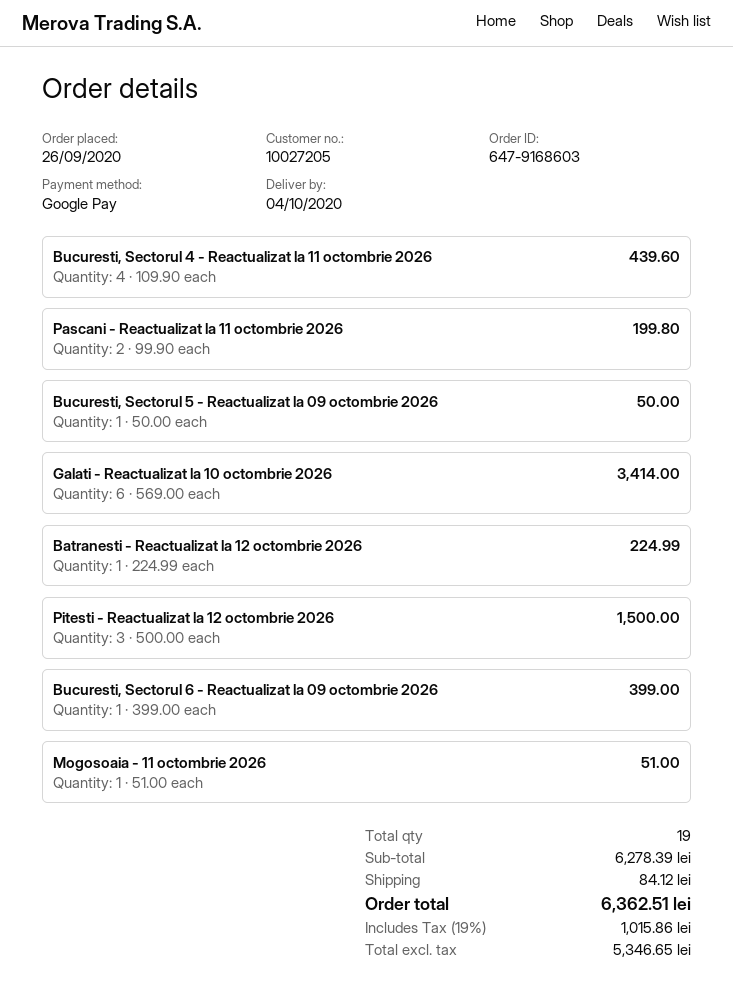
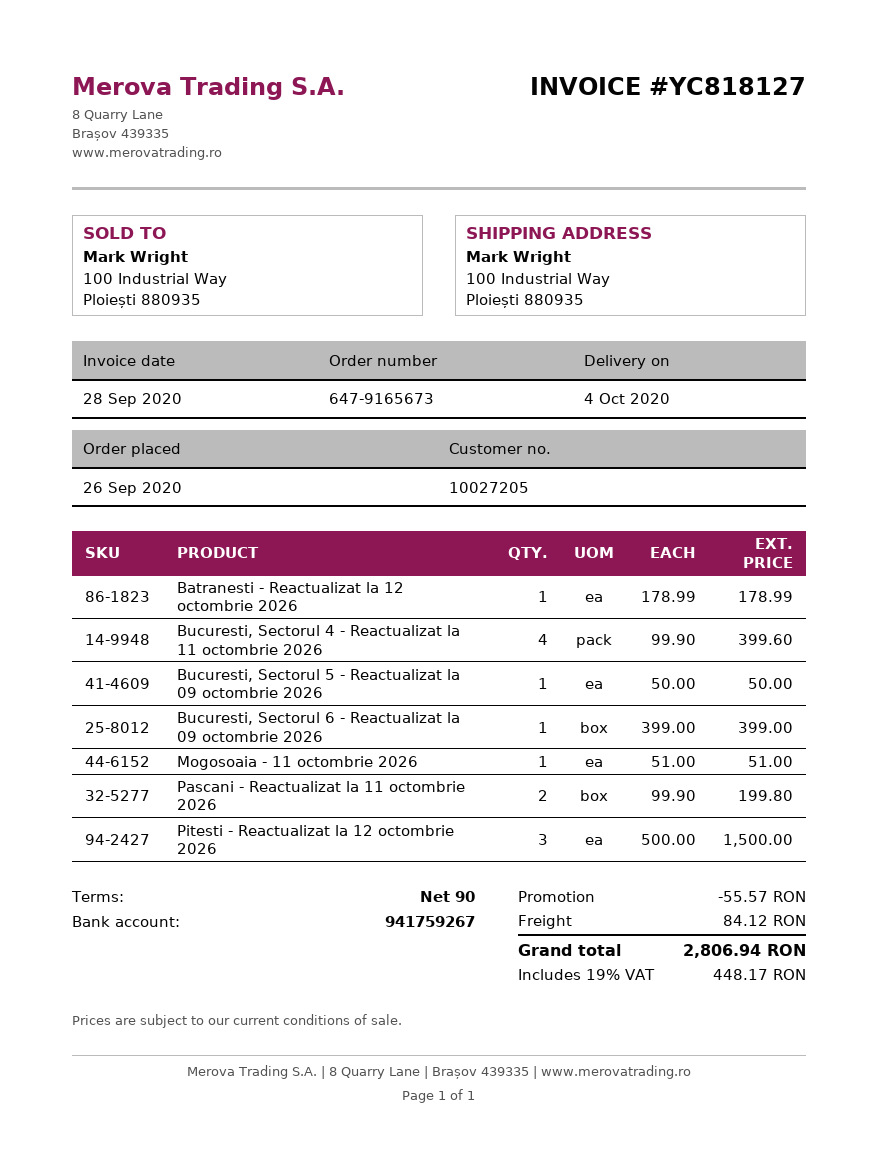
order number: 647-9168603 -> 647-9165673
Bucuresti, Sectorul 4 - Reactualizat la 11 octombrie 2026: 4 x 109.90 = 439.60 -> 4 x 99.90 = 399.60
Galati - Reactualizat la 10 octombrie 2026: 6 x 569.00 = 3414.00 -> none
Batranesti - Reactualizat la 12 octombrie 2026: 1 x 224.99 = 224.99 -> 1 x 178.99 = 178.99
discount: none -> 55.57
tax: 19% = 1015.86 -> 19% = 448.17
total: 6362.51 -> 2806.94

